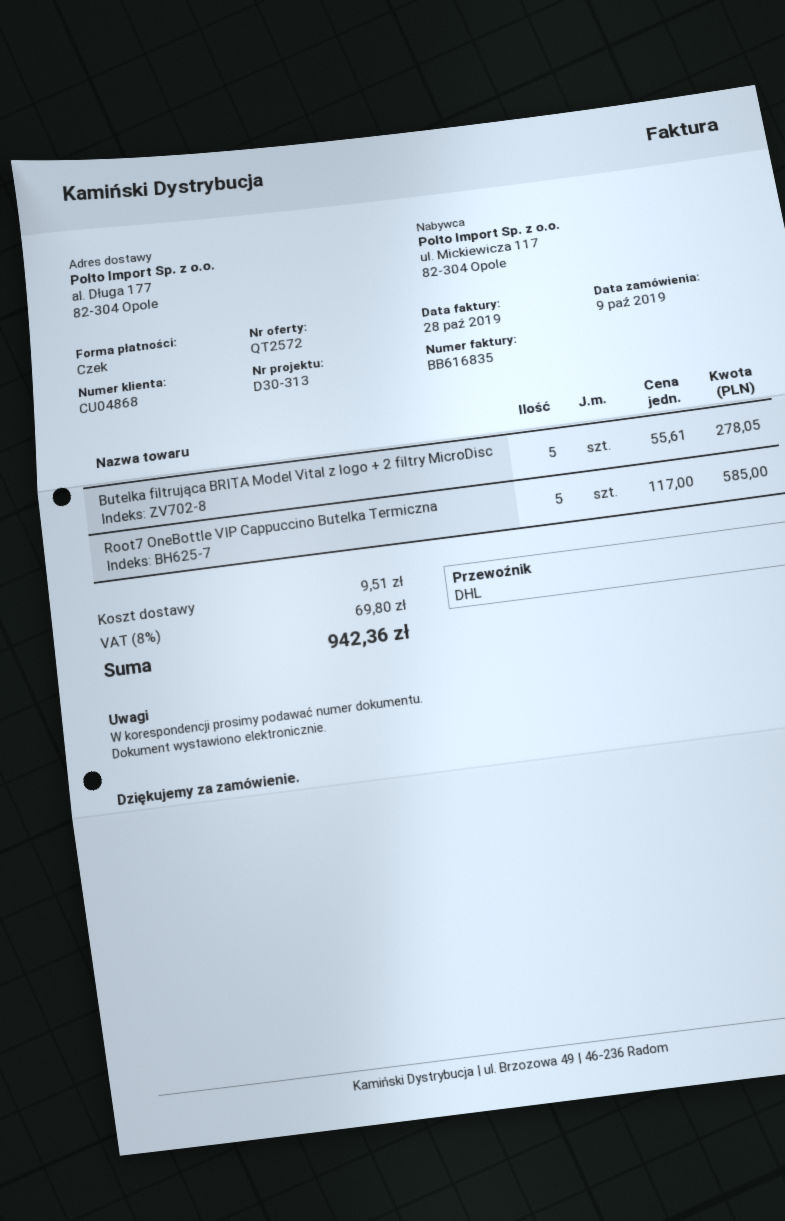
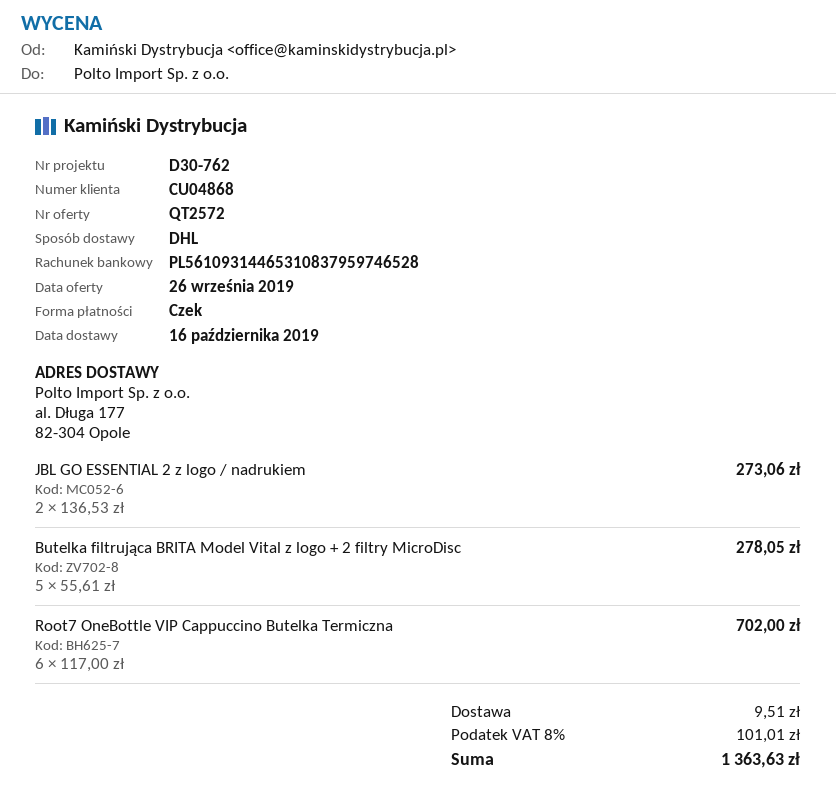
reference: D30-313 -> D30-762
Root7 OneBottle VIP Cappuccino Butelka Termiczna: 5 x 117.00 = 585.00 -> 6 x 117.00 = 702.00
JBL GO ESSENTIAL 2 z logo / nadrukiem: none -> 2 x 136.53 = 273.06
tax: 8% = 69.80 -> 8% = 101.01
total: 942.36 -> 1363.63

